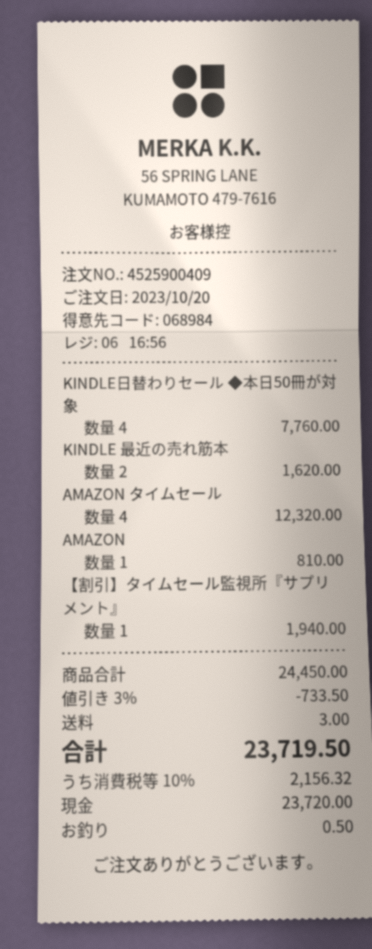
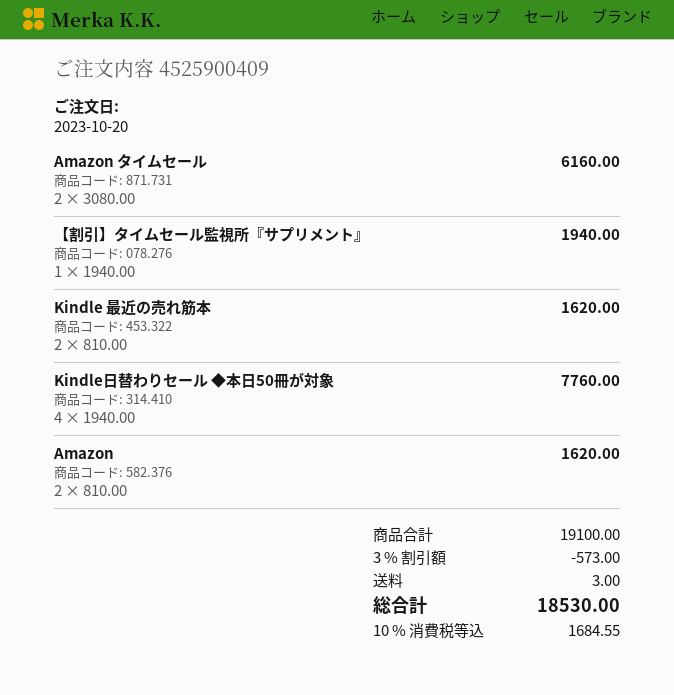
AMAZON タイムセール: 4 for 12320.00 -> 2 for 6160.00
AMAZON: 1 for 810.00 -> 2 for 1620.00
subtotal: 24450.00 -> 19100.00
discount: 3% = 733.50 -> 3% = 573.00
tax: 10% = 2156.32 -> 10% = 1684.55
total: 23719.50 -> 18530.00

